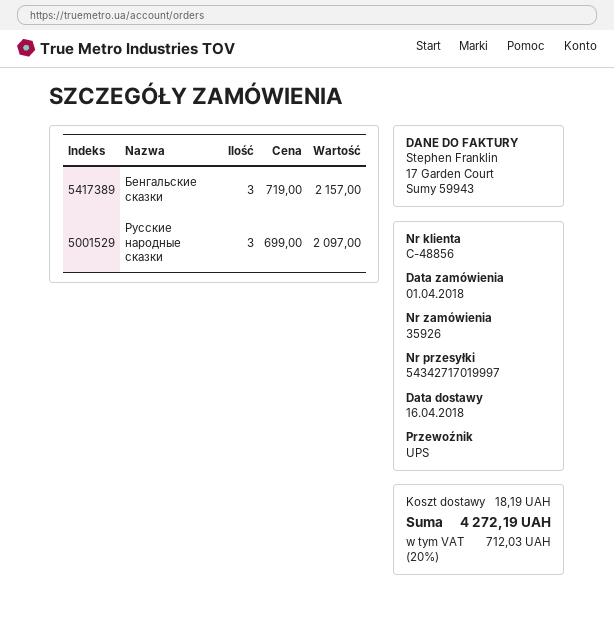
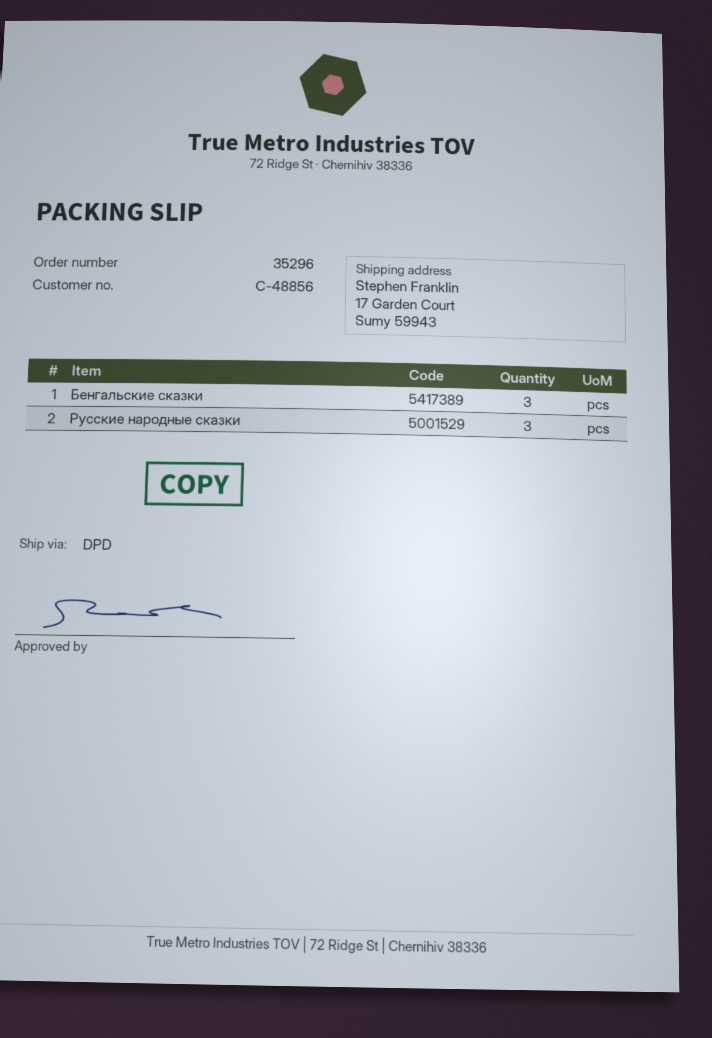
order number: 35926 -> 35296
shipping method: UPS -> DPD

